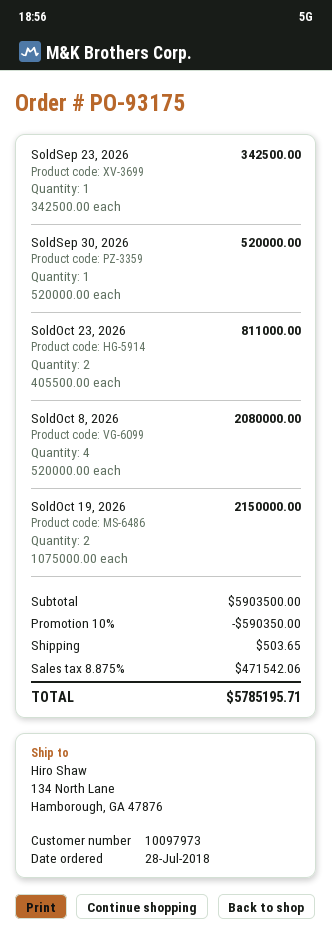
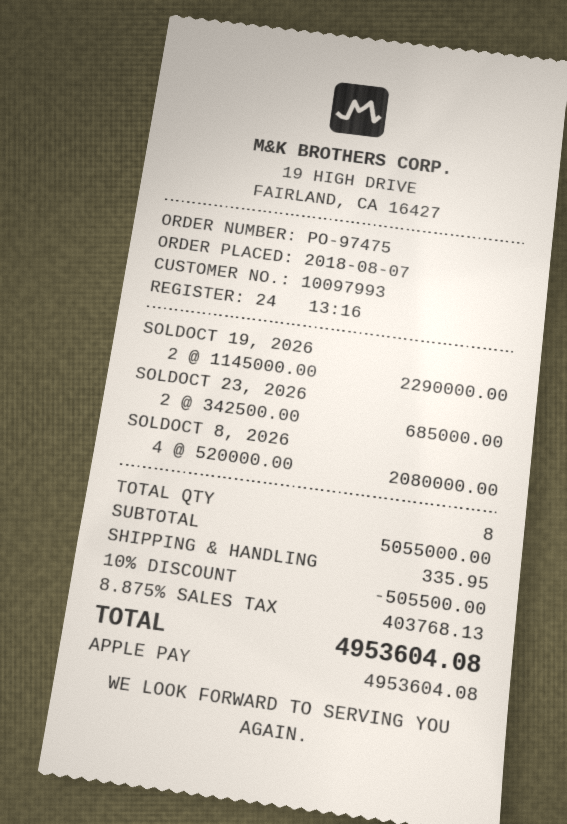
order number: PO-93175 -> PO-97475
order date: 2018-07-28 -> 2018-08-07
customer number: 10097973 -> 10097993
SoldSep 23, 2026: 1 x 342500.00 = 342500.00 -> none
SoldSep 30, 2026: 1 x 520000.00 = 520000.00 -> none
SoldOct 23, 2026: 2 x 405500.00 = 811000.00 -> 2 x 342500.00 = 685000.00
SoldOct 19, 2026: 2 x 1075000.00 = 2150000.00 -> 2 x 1145000.00 = 2290000.00
subtotal: 5903500.00 -> 5055000.00
discount: 10% = 590350.00 -> 10% = 505500.00
shipping: 503.65 -> 335.95
tax: 8.875% = 471542.06 -> 8.875% = 403768.13
total: 5785195.71 -> 4953604.08

